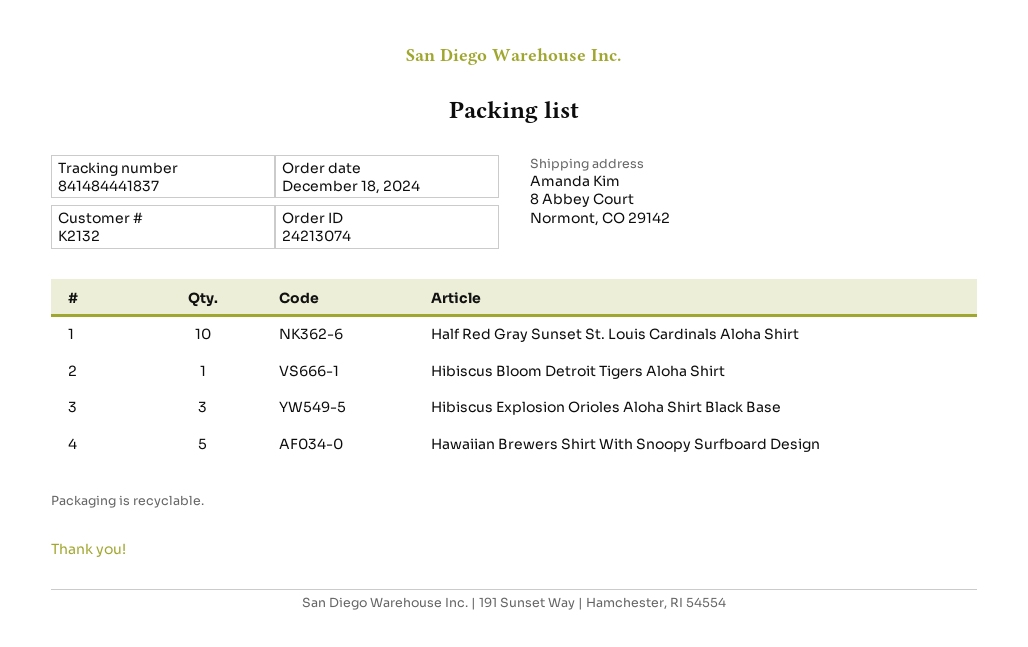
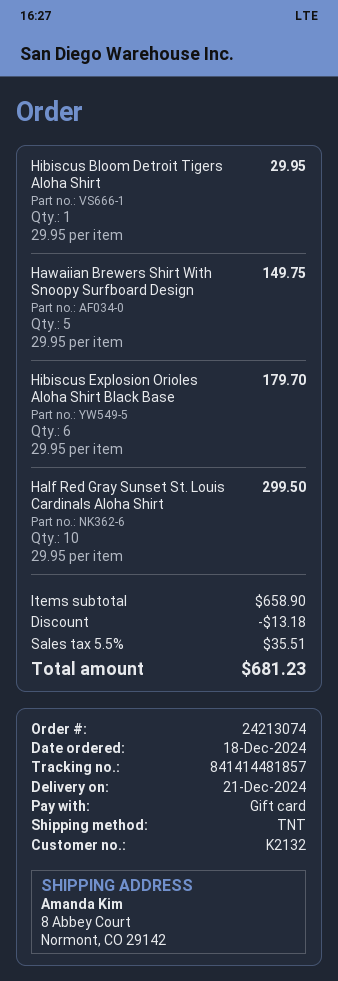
tracking number: 841484441837 -> 841414481857
Hibiscus Explosion Orioles Aloha Shirt Black Base: 3 -> 6

